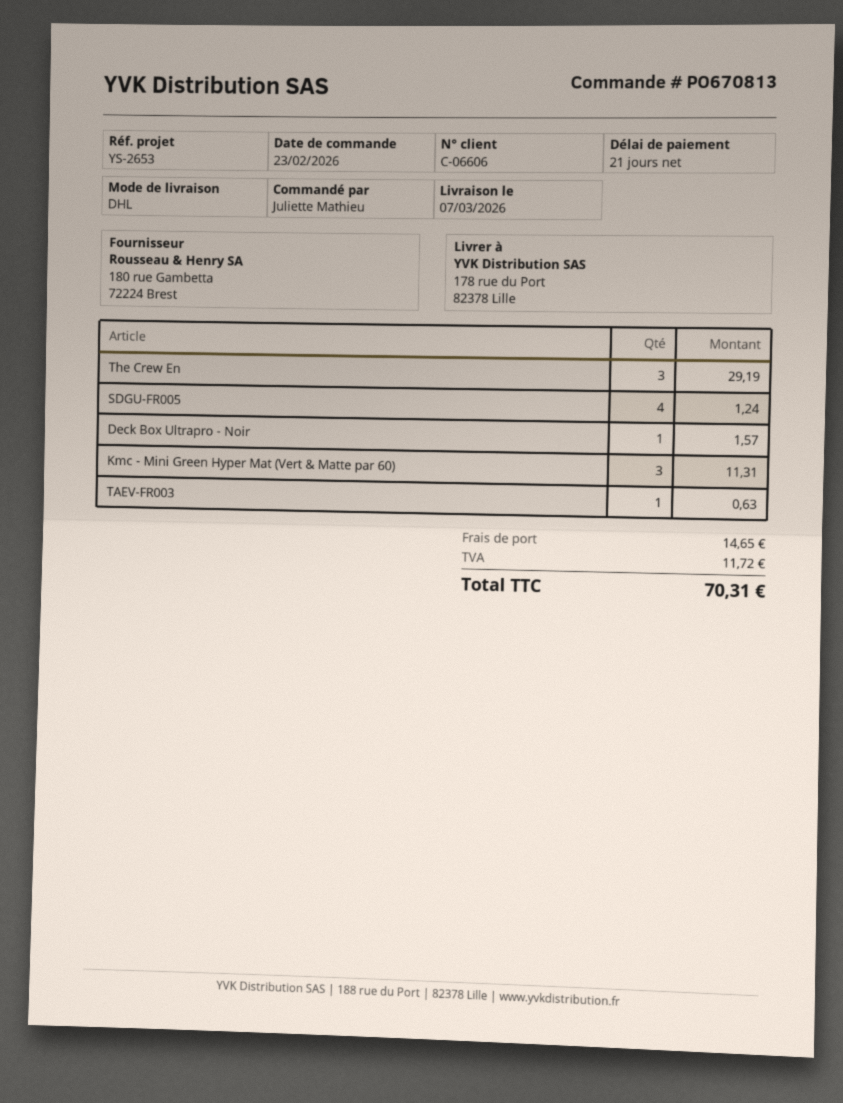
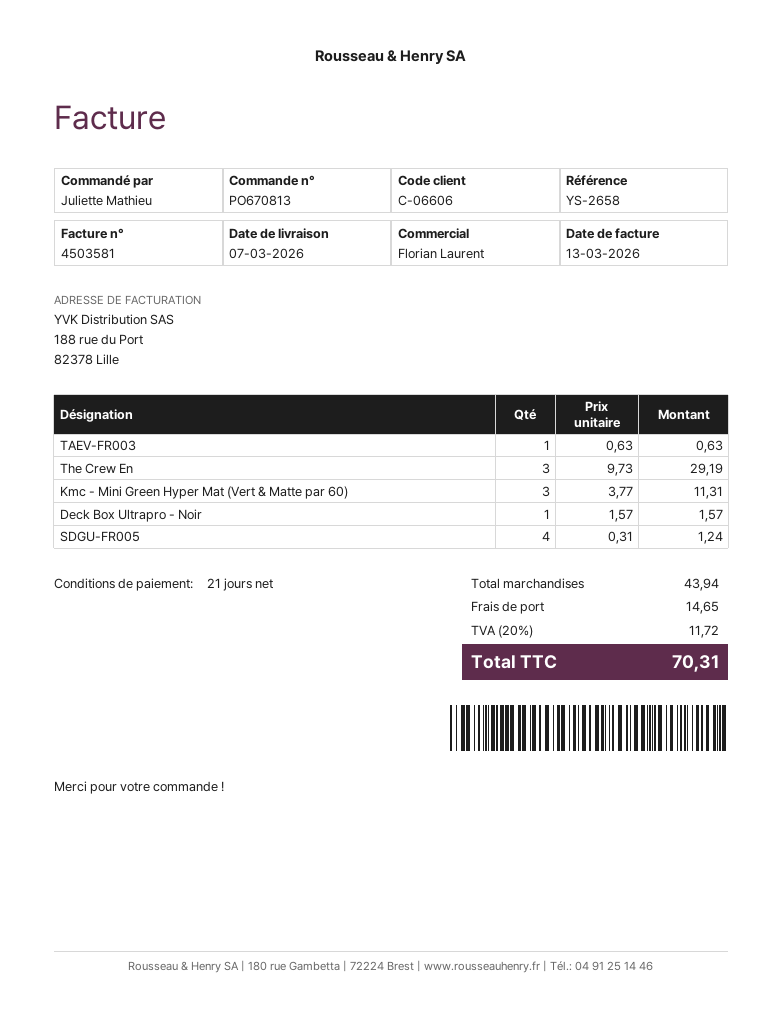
reference: YS-2653 -> YS-2658

